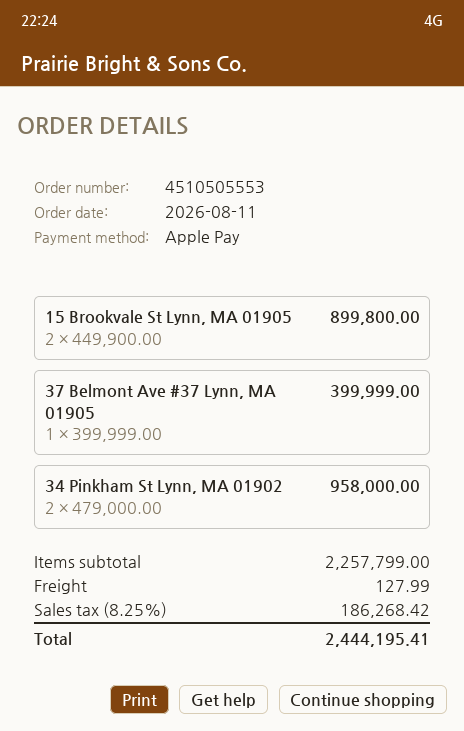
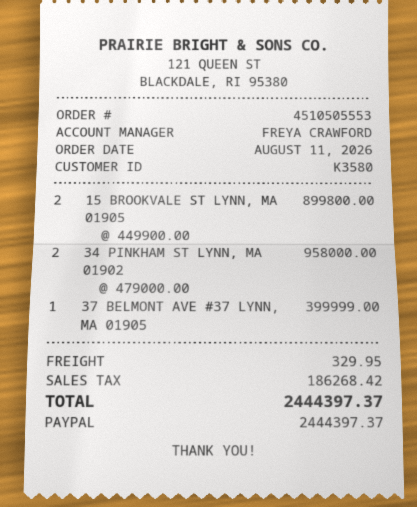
payment method: Apple Pay -> PayPal
shipping: 127.99 -> 329.95
total: 2444195.41 -> 2444397.37

